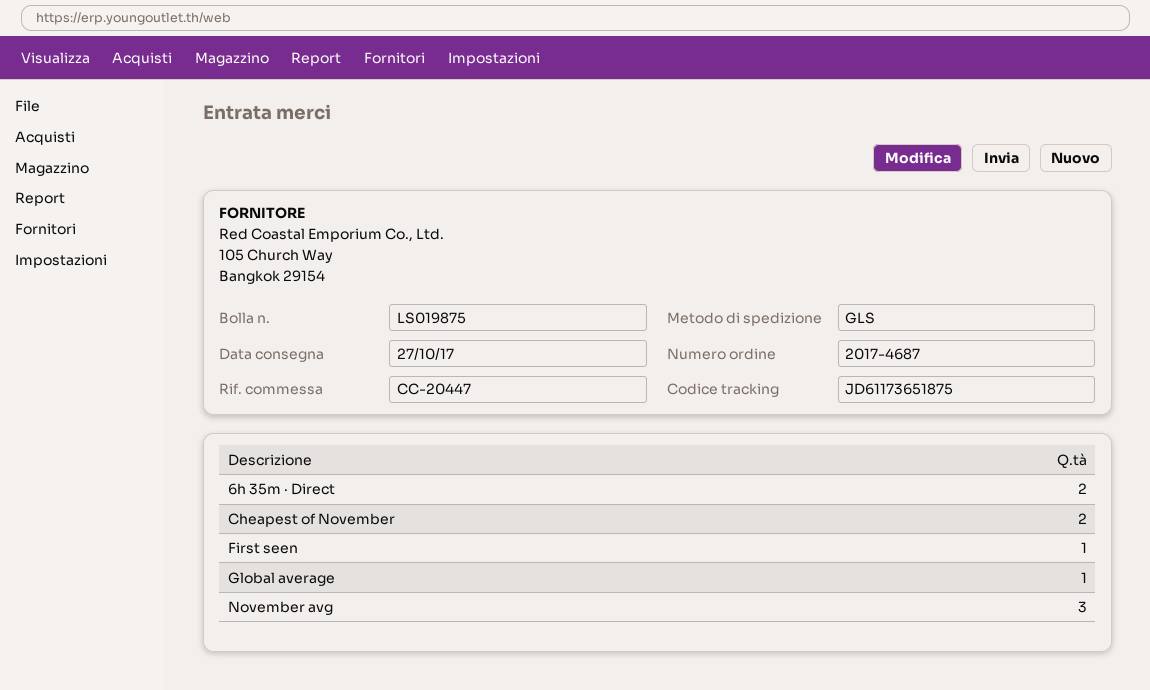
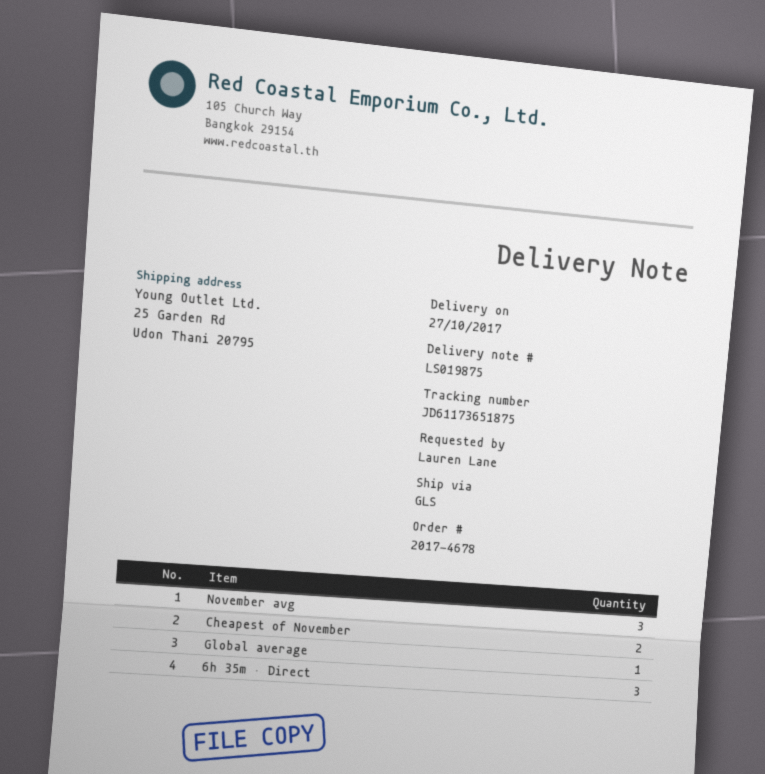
order number: 2017-4687 -> 2017-4678
6h 35m · Direct: 2 -> 3
First seen: 1 -> none

